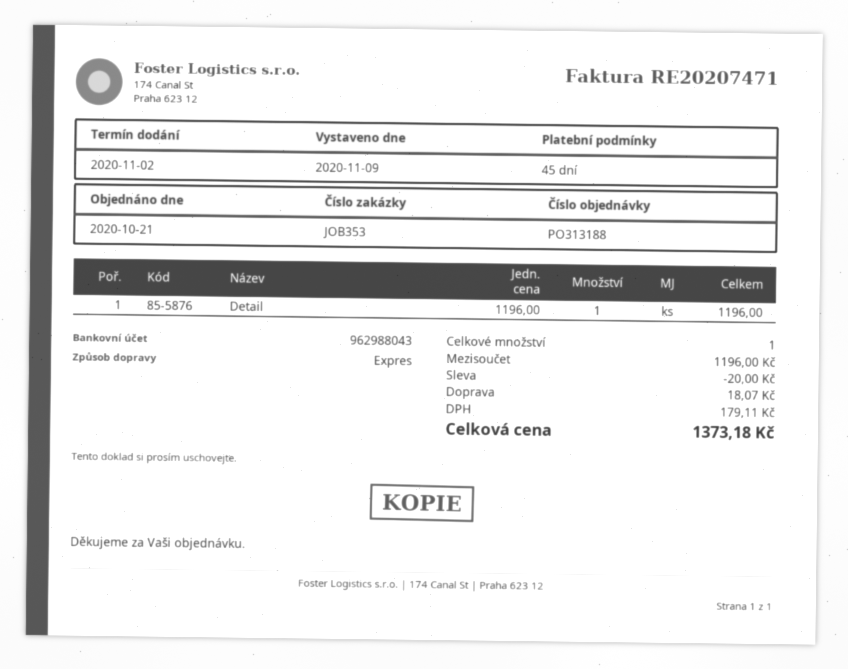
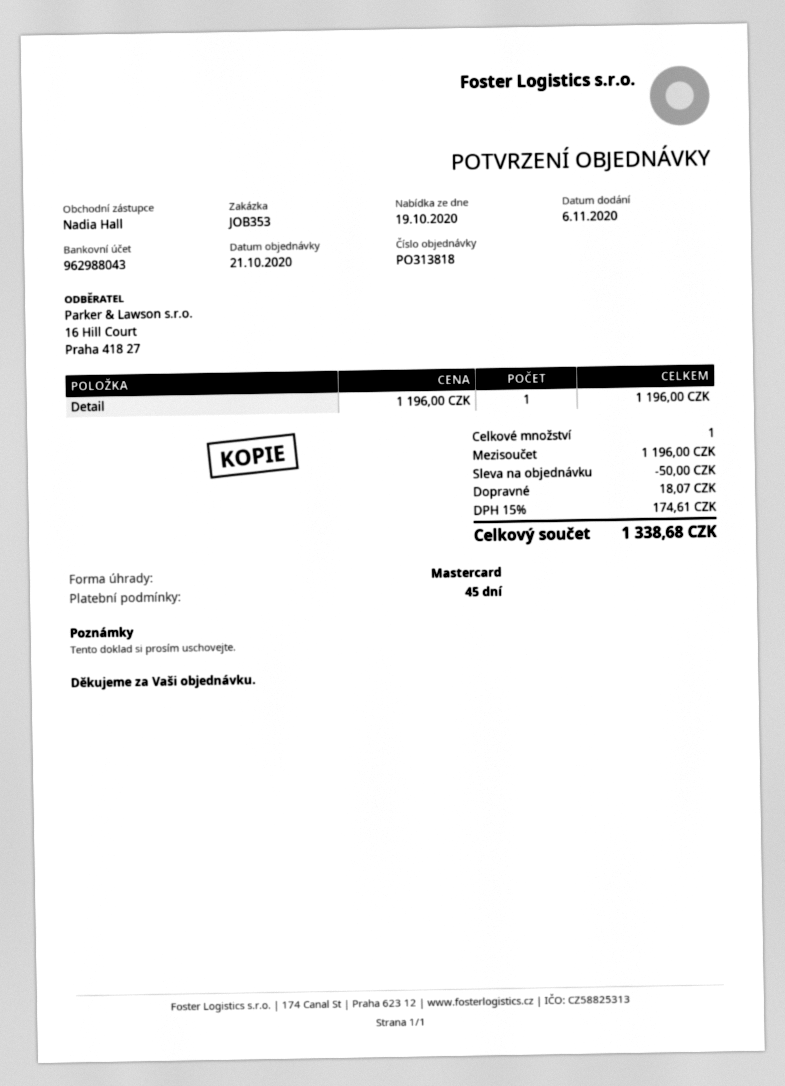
order number: PO313188 -> PO313818
delivery date: 2020-11-02 -> 2020-11-06
discount: 20.00 -> 50.00
tax: 179.11 -> 174.61
total: 1373.18 -> 1338.68

